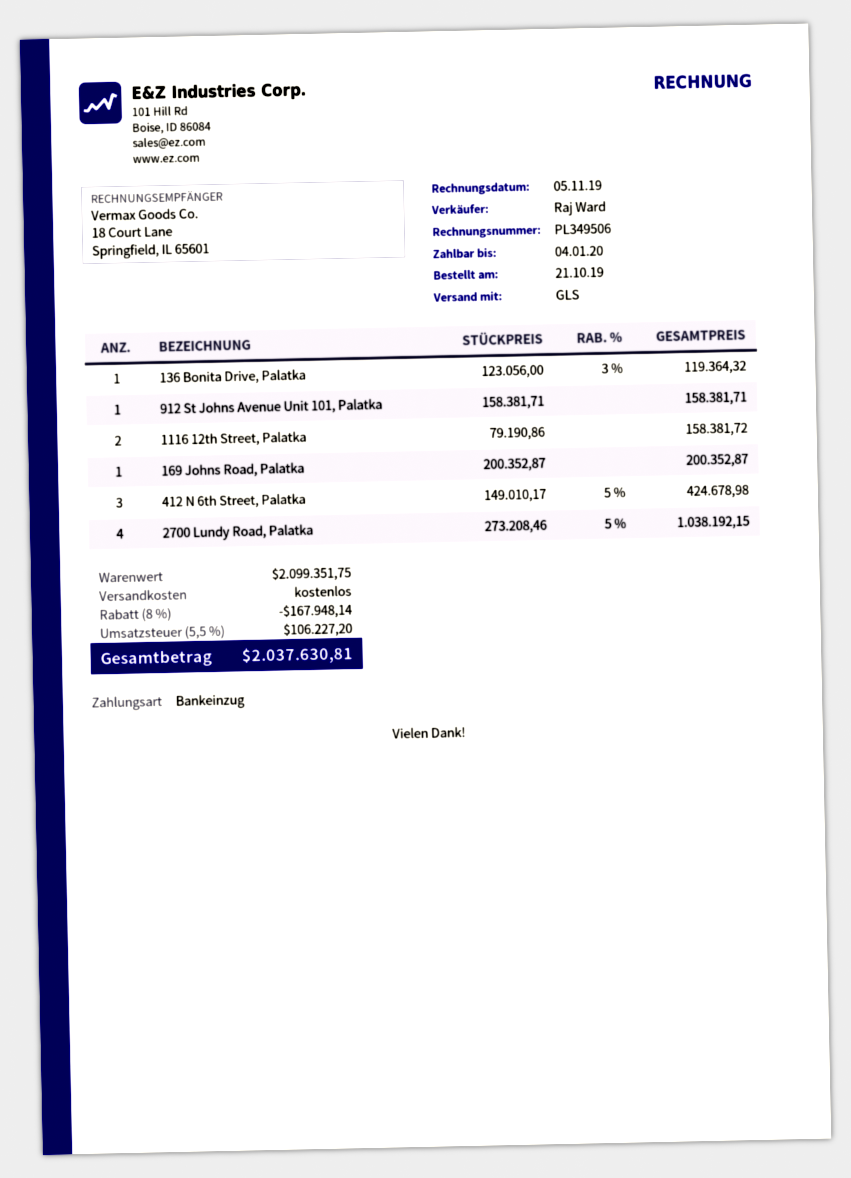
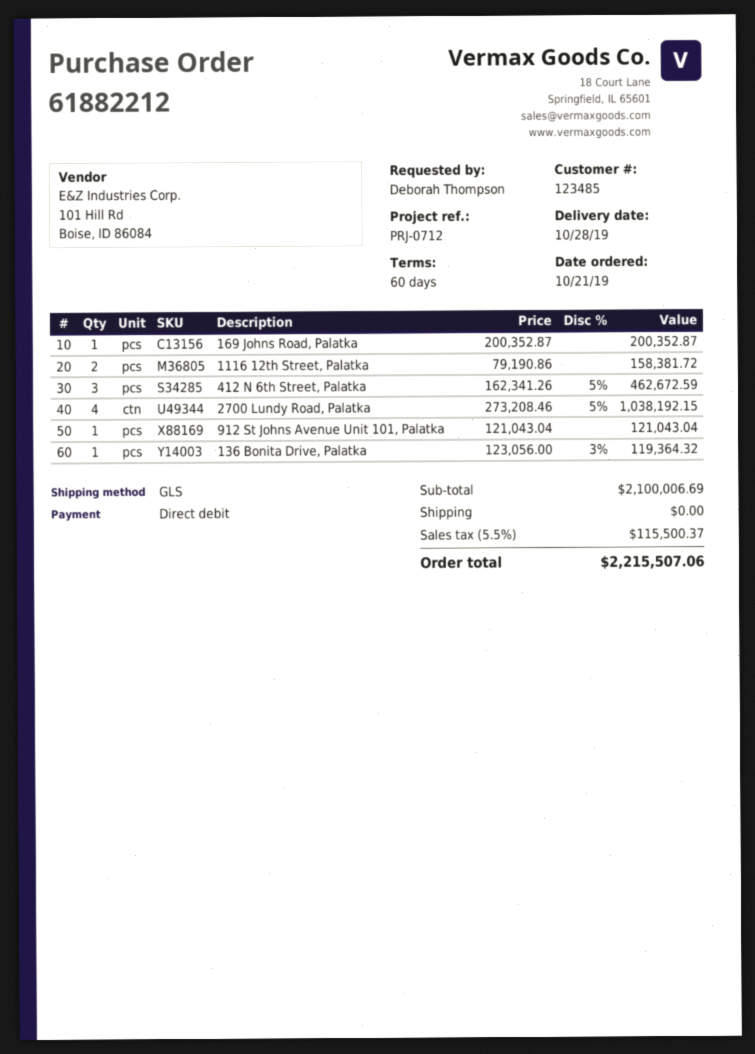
912 St Johns Avenue Unit 101, Palatka: 1 x 158381.71 = 158381.71 -> 1 x 121043.04 = 121043.04
412 N 6th Street, Palatka: 3 x 149010.17 - 5% = 424678.98 -> 3 x 162341.26 - 5% = 462672.59
subtotal: 2099351.75 -> 2100006.69
discount: 8% = 167948.14 -> none
tax: 5.5% = 106227.20 -> 5.5% = 115500.37
total: 2037630.81 -> 2215507.06

